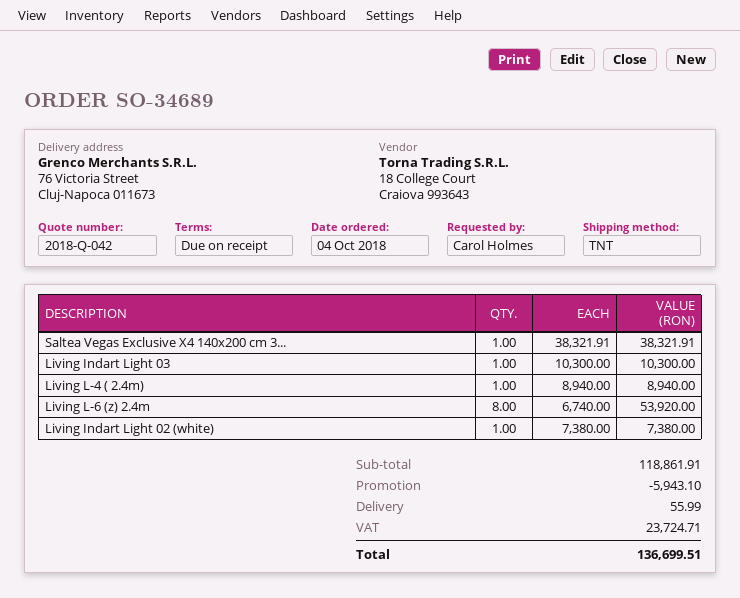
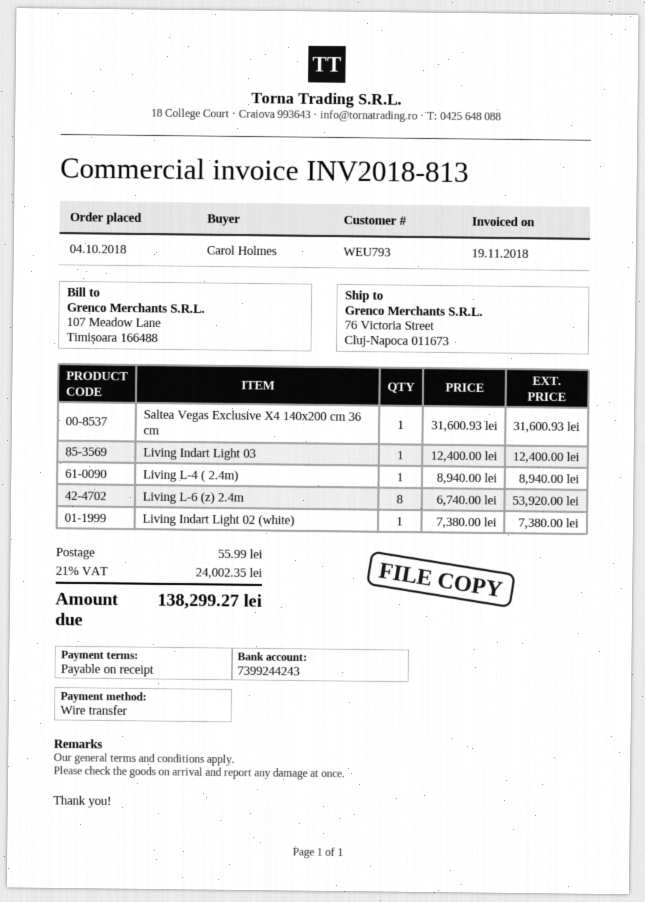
Saltea Vegas Exclusive X4 140x200 cm 3...: 1 x 38321.91 = 38321.91 -> 1 x 31600.93 = 31600.93
Living Indart Light 03: 1 x 10300.00 = 10300.00 -> 1 x 12400.00 = 12400.00
discount: 5943.10 -> none
tax: 23724.71 -> 24002.35
total: 136699.51 -> 138299.27

